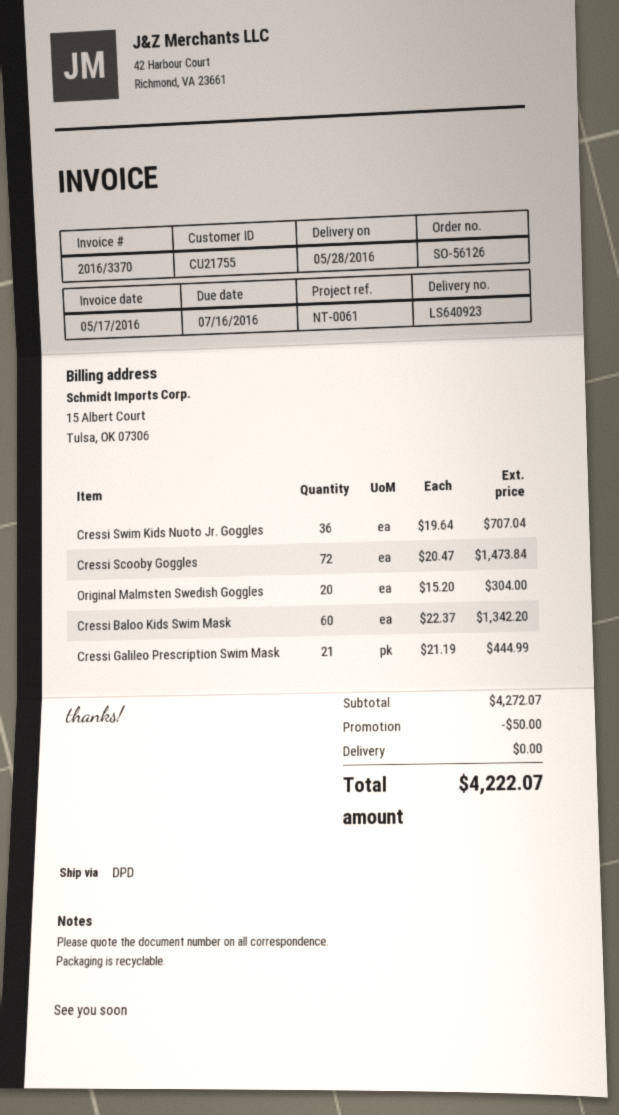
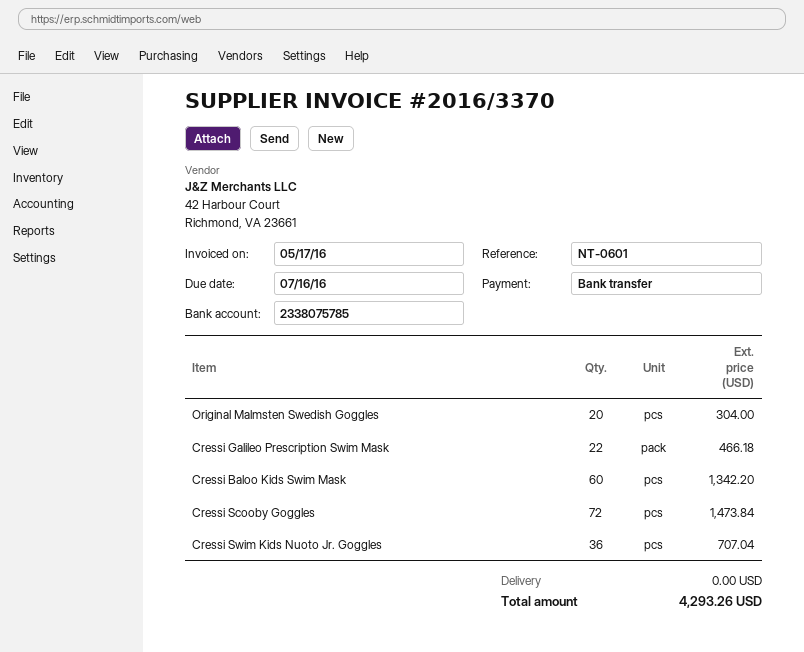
reference: NT-0061 -> NT-0601
Cressi Galileo Prescription Swim Mask: 21 for 444.99 -> 22 for 466.18
discount: 50.00 -> none
total: 4222.07 -> 4293.26

